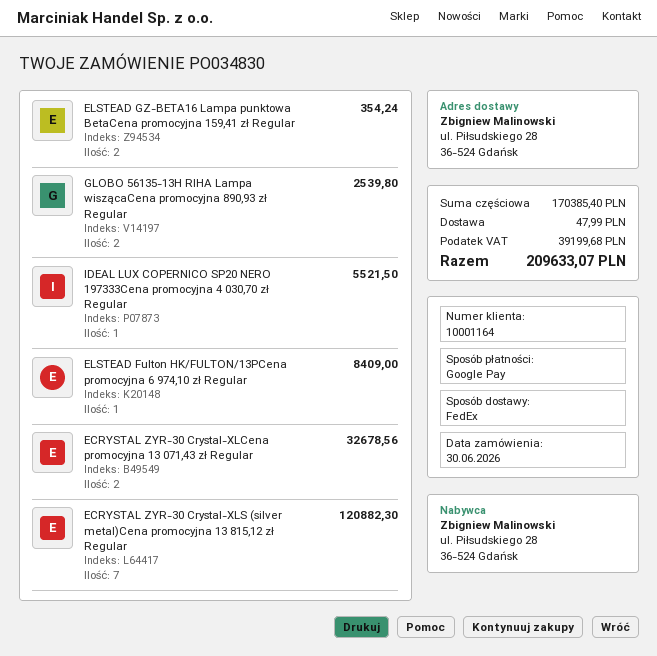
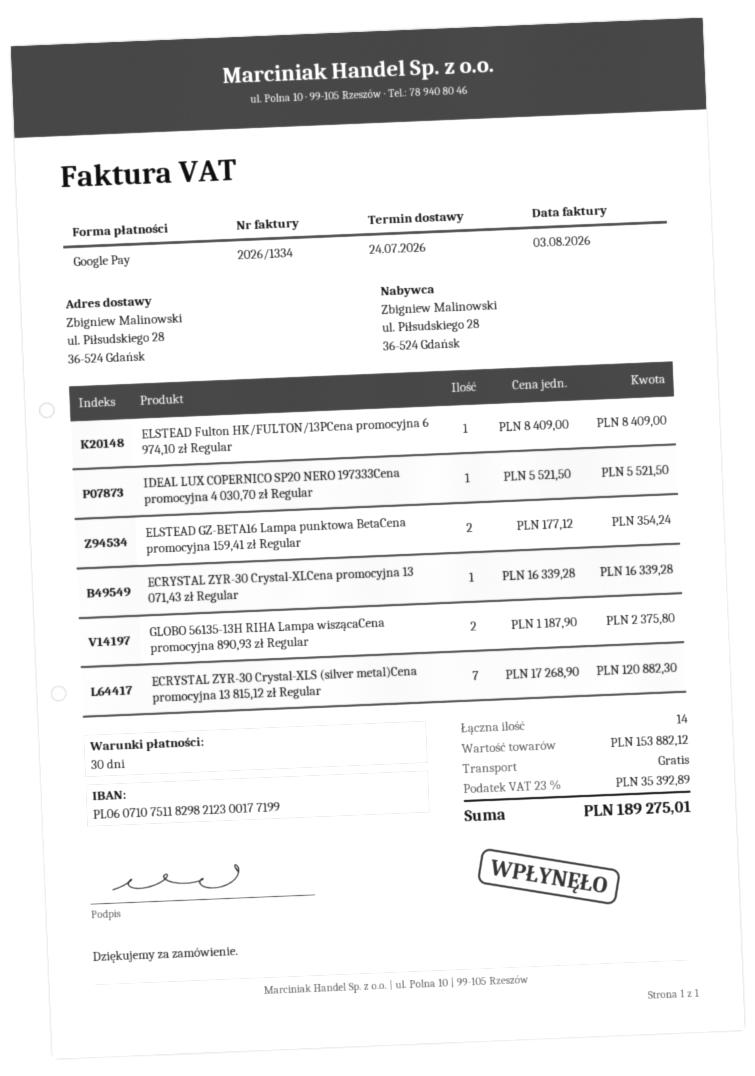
GLOBO 56135-13H RIHA Lampa wiszącaCena promocyjna 890,93 zł Regular: 2 for 2539.80 -> 2 for 2375.80
ECRYSTAL ZYR-30 Crystal-XLCena promocyjna 13 071,43 zł Regular: 2 for 32678.56 -> 1 for 16339.28
subtotal: 170385.40 -> 153882.12
shipping: 47.99 -> 0.00
tax: 39199.68 -> 35392.89
total: 209633.07 -> 189275.01

